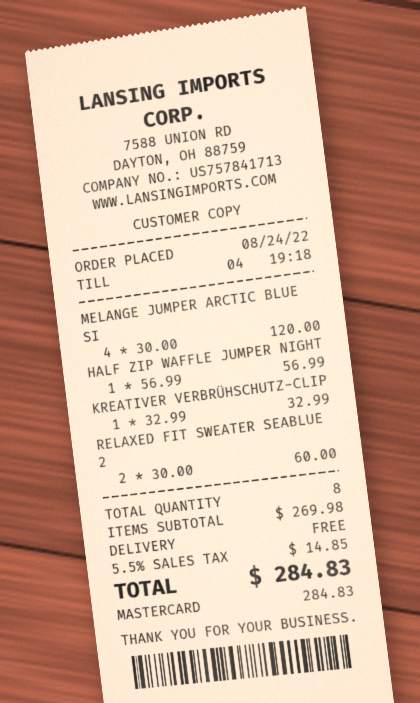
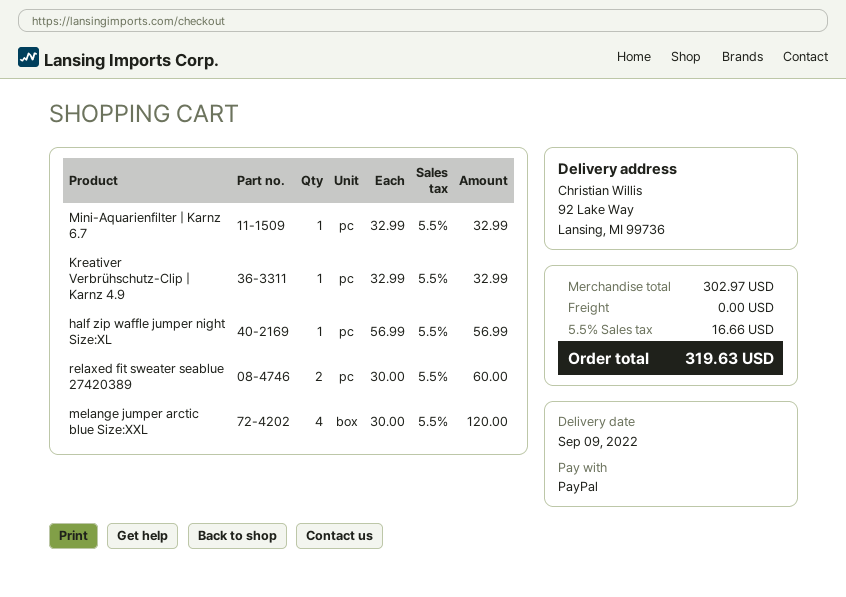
payment method: Mastercard -> PayPal
Mini-Aquarienfilter | Karnz 6.7: none -> 1 x 32.99 = 32.99
subtotal: 269.98 -> 302.97
tax: 5.5% = 14.85 -> 5.5% = 16.66
total: 284.83 -> 319.63

